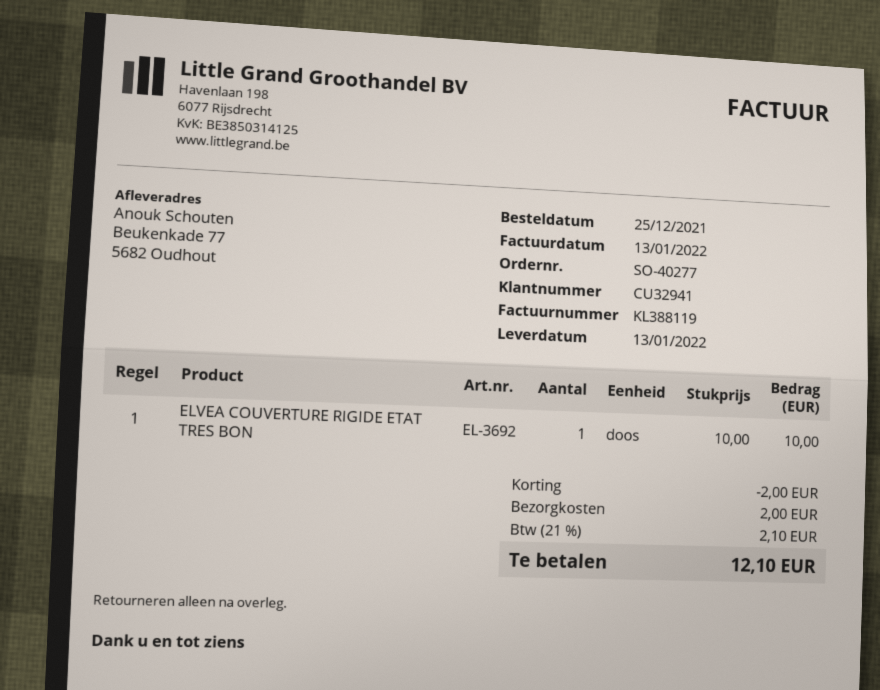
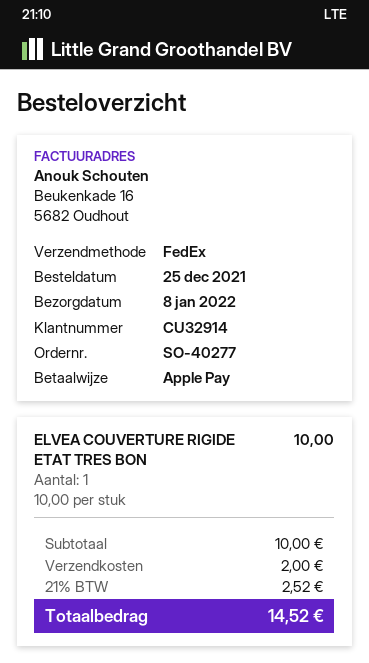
delivery date: 2022-01-13 -> 2022-01-08
customer number: CU32941 -> CU32914
discount: 2.00 -> none
tax: 21% = 2.10 -> 21% = 2.52
total: 12.10 -> 14.52

